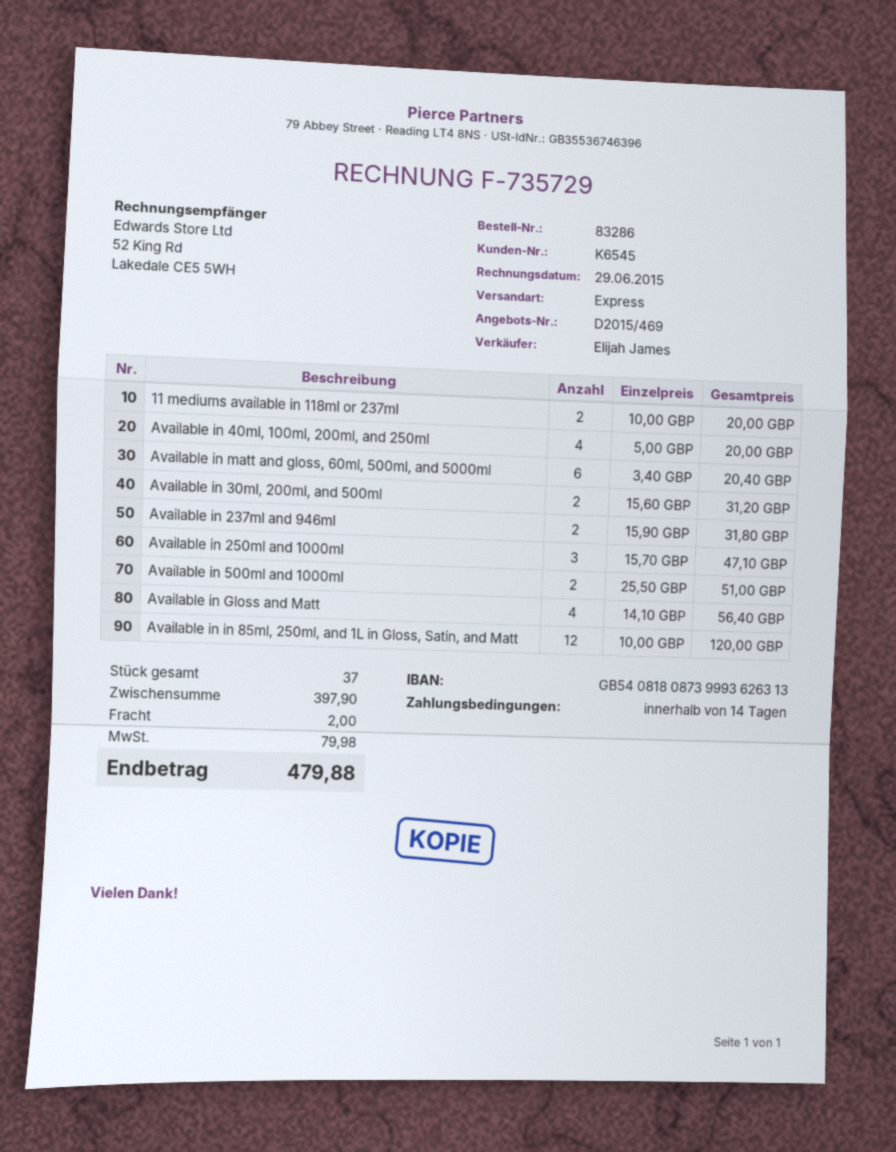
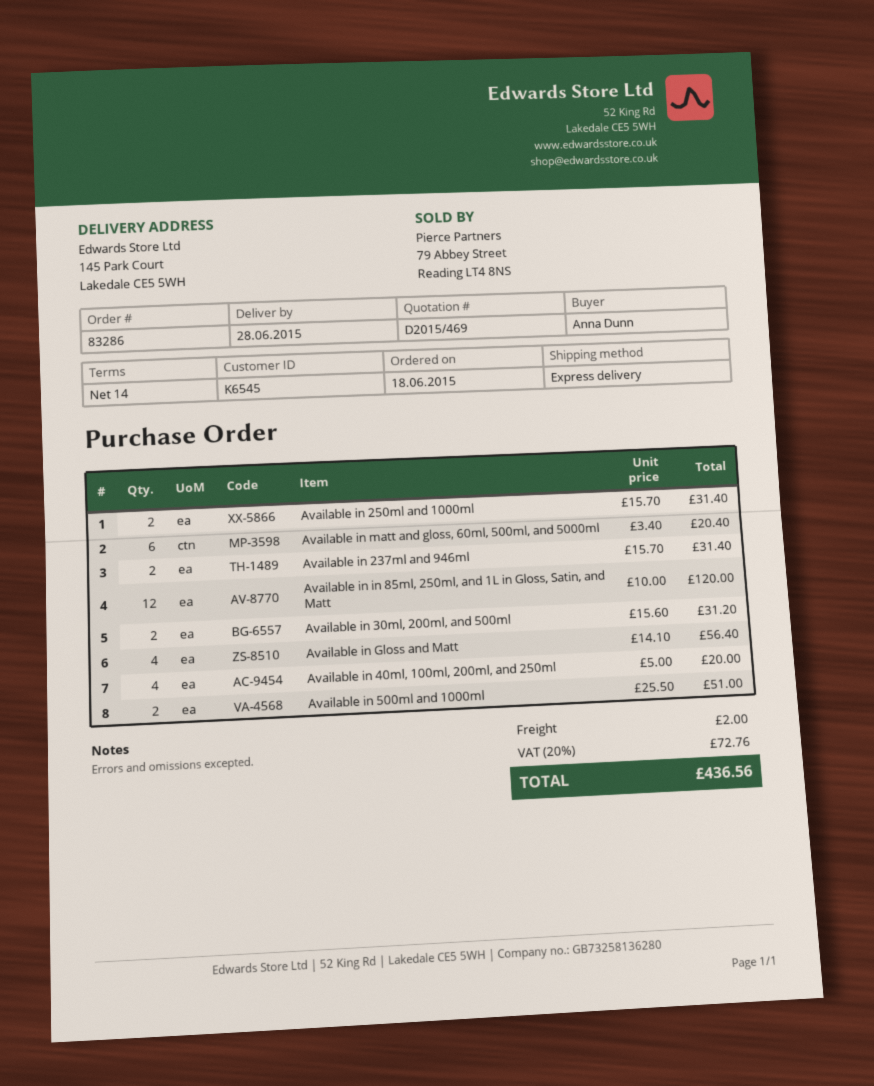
11 mediums available in 118ml or 237ml: 2 x 10.00 = 20.00 -> none
Available in 237ml and 946ml: 2 x 15.90 = 31.80 -> 2 x 15.70 = 31.40
Available in 250ml and 1000ml: 3 x 15.70 = 47.10 -> 2 x 15.70 = 31.40
tax: 79.98 -> 72.76
total: 479.88 -> 436.56

